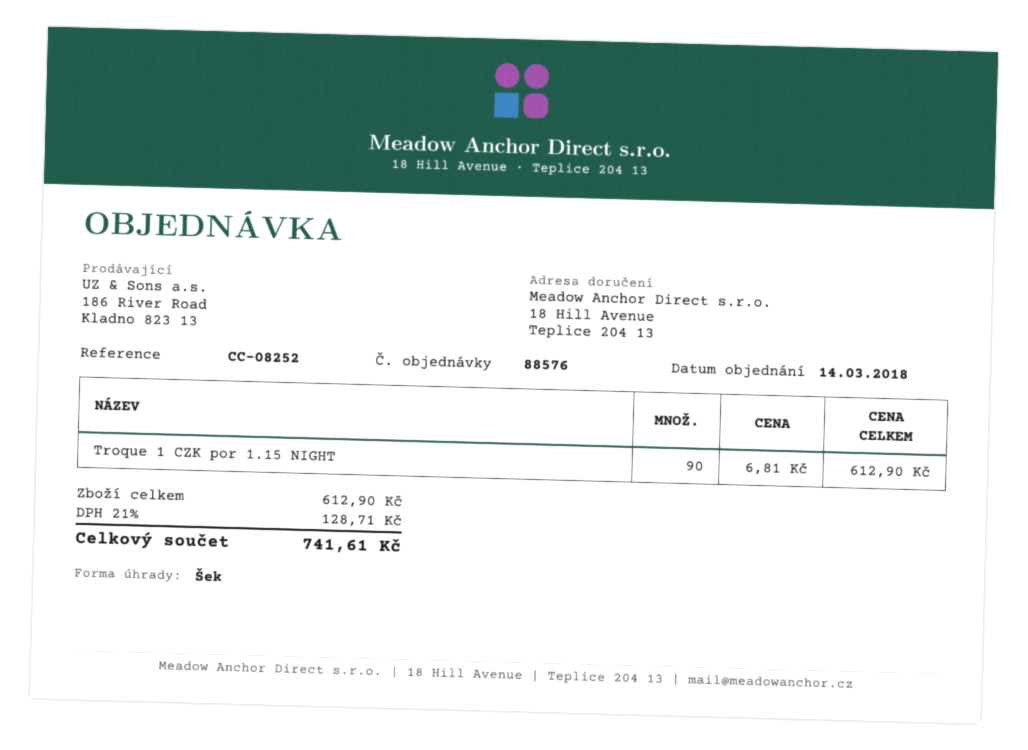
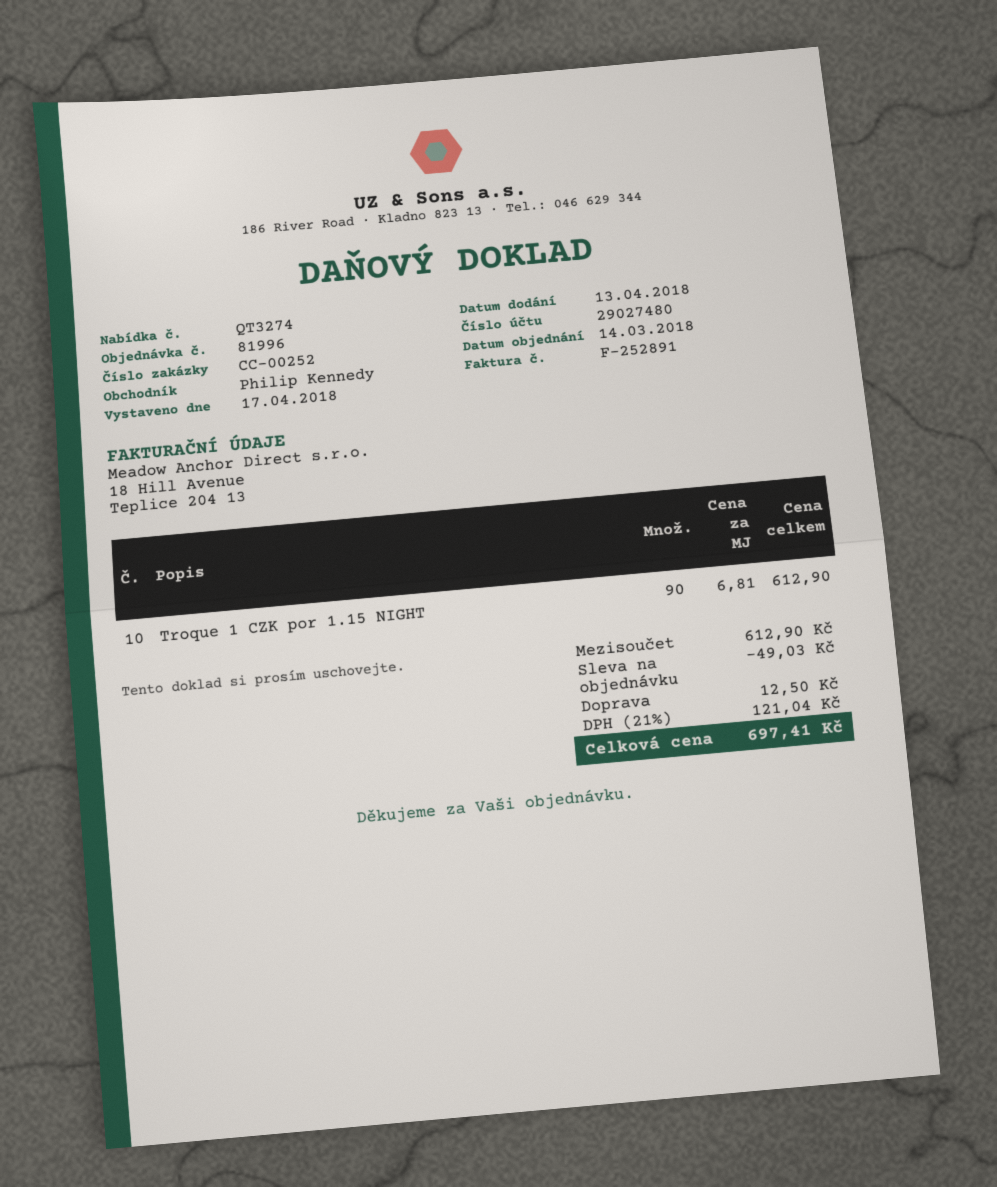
order number: 88576 -> 81996
reference: CC-08252 -> CC-00252
discount: none -> 49.03
shipping: none -> 12.50
tax: 21% = 128.71 -> 21% = 121.04
total: 741.61 -> 697.41

